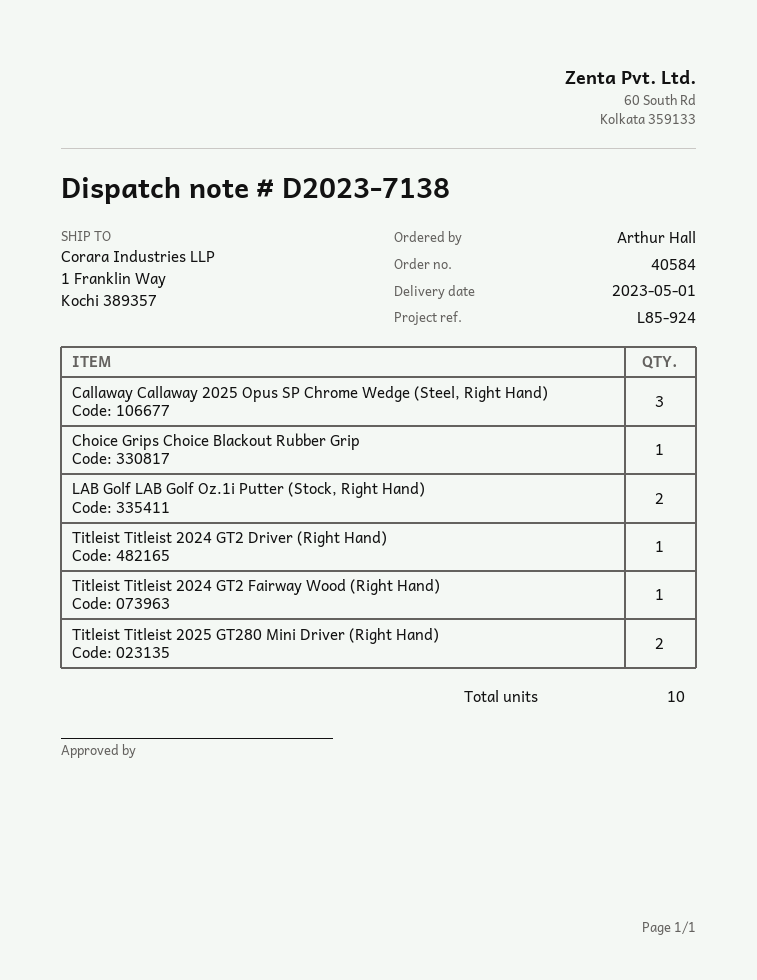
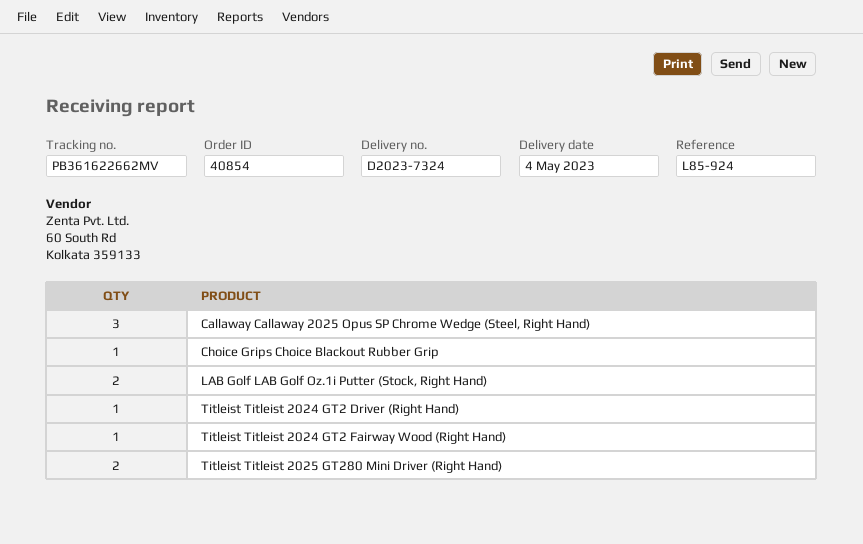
order number: 40584 -> 40854
delivery note number: D2023-7138 -> D2023-7324
delivery date: 2023-05-01 -> 2023-05-04

